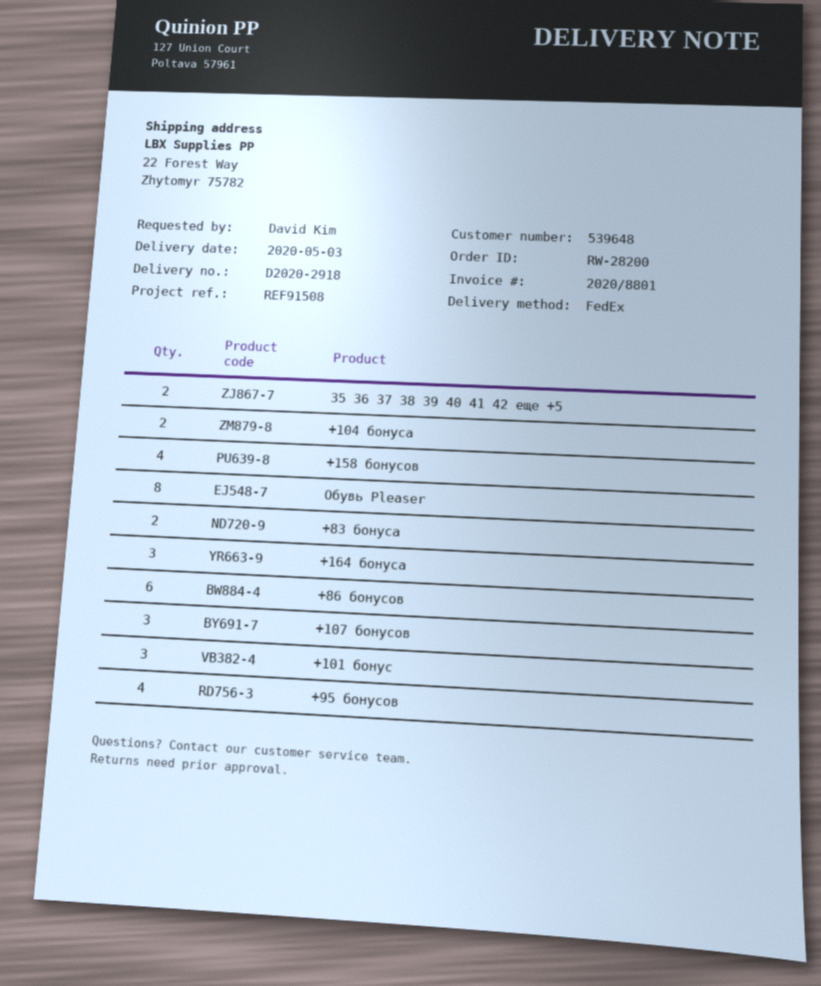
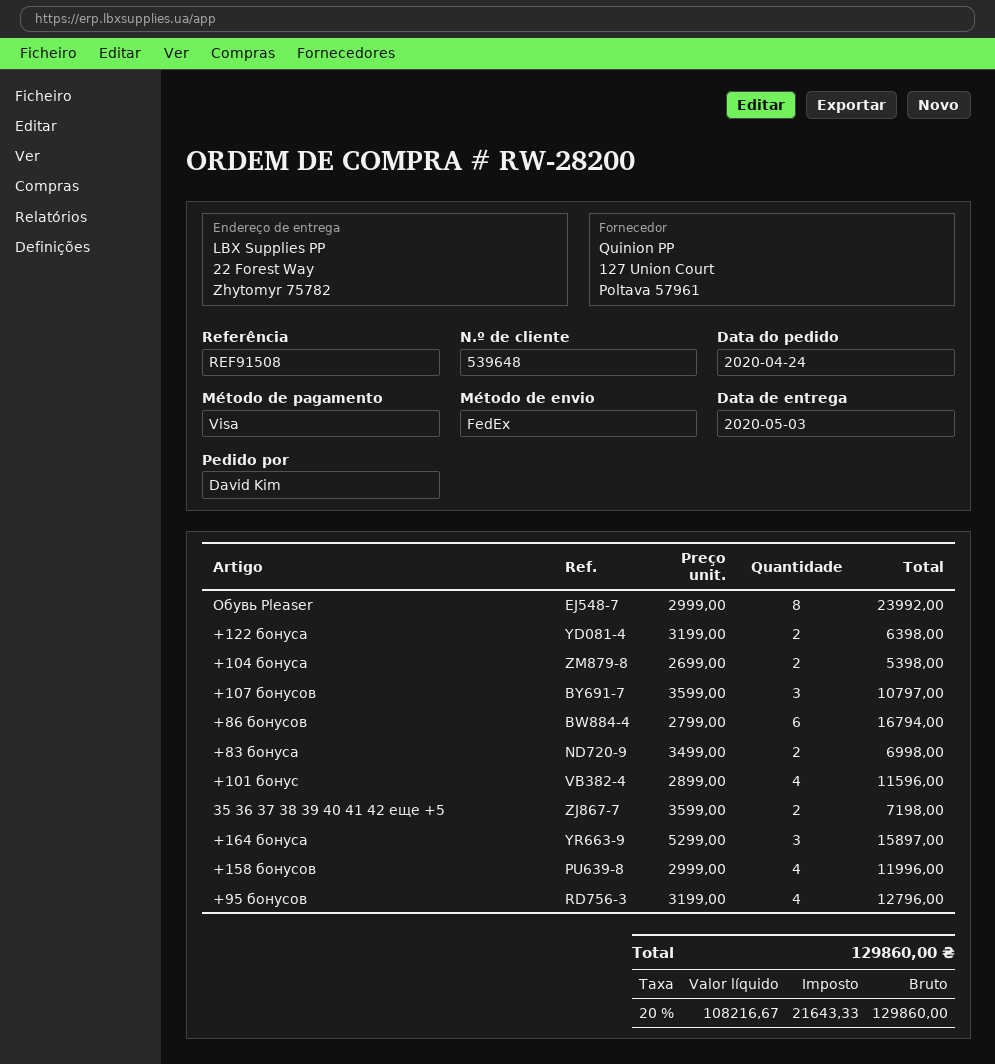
+101 бонус: 3 -> 4
+122 бонуса: none -> 2

